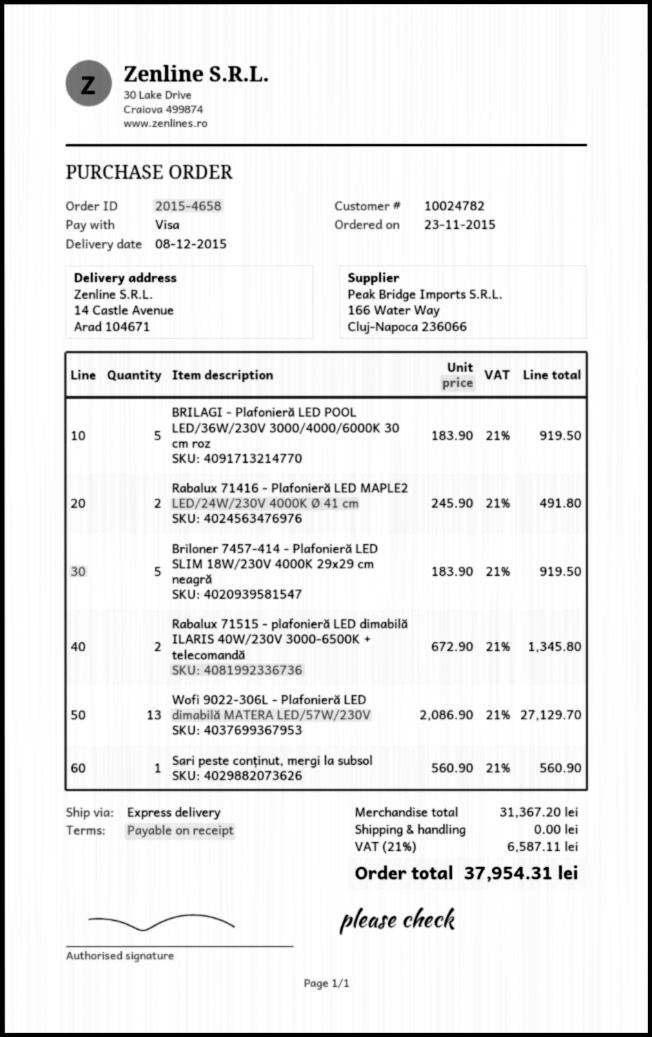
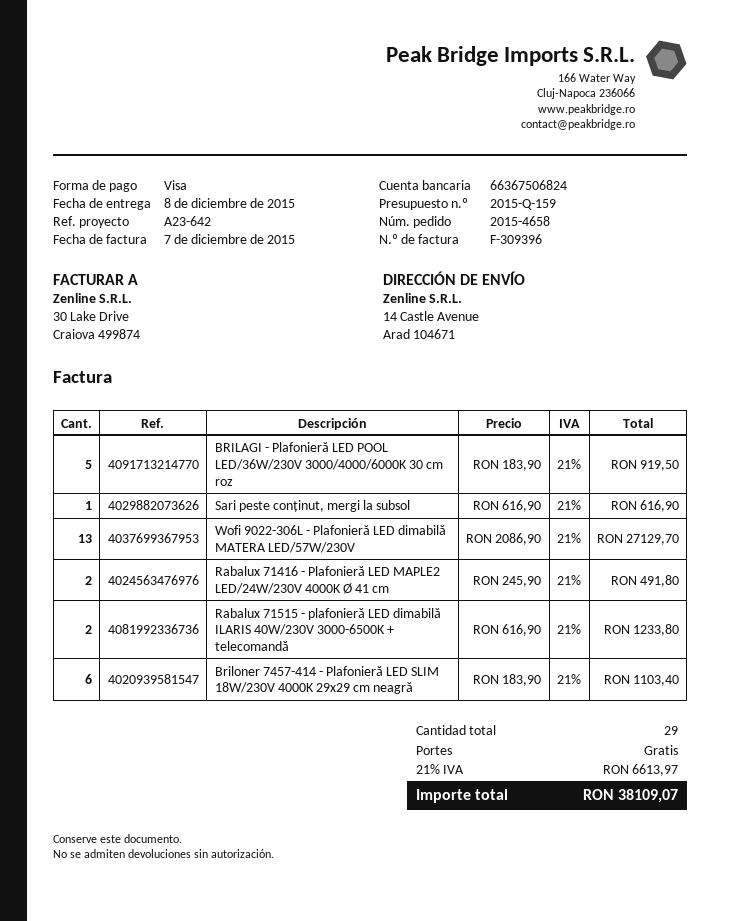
Briloner 7457-414 - Plafonieră LED SLIM 18W/230V 4000K 29x29 cm neagră: 5 x 183.90 = 919.50 -> 6 x 183.90 = 1103.40
Rabalux 71515 - plafonieră LED dimabilă ILARIS 40W/230V 3000-6500K + telecomandă: 2 x 672.90 = 1345.80 -> 2 x 616.90 = 1233.80
Sari peste conținut, mergi la subsol: 1 x 560.90 = 560.90 -> 1 x 616.90 = 616.90
tax: 21% = 6587.11 -> 21% = 6613.97
total: 37954.31 -> 38109.07

